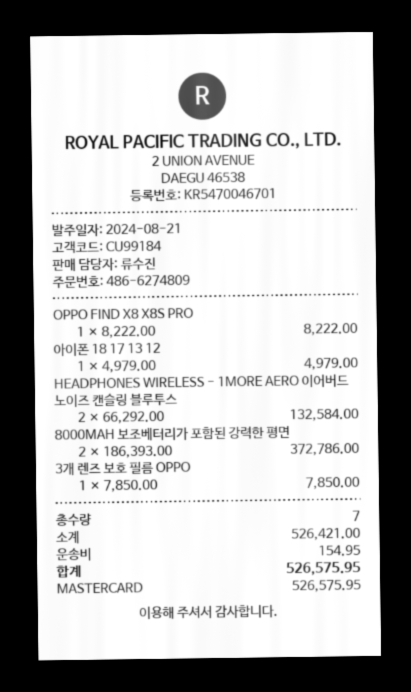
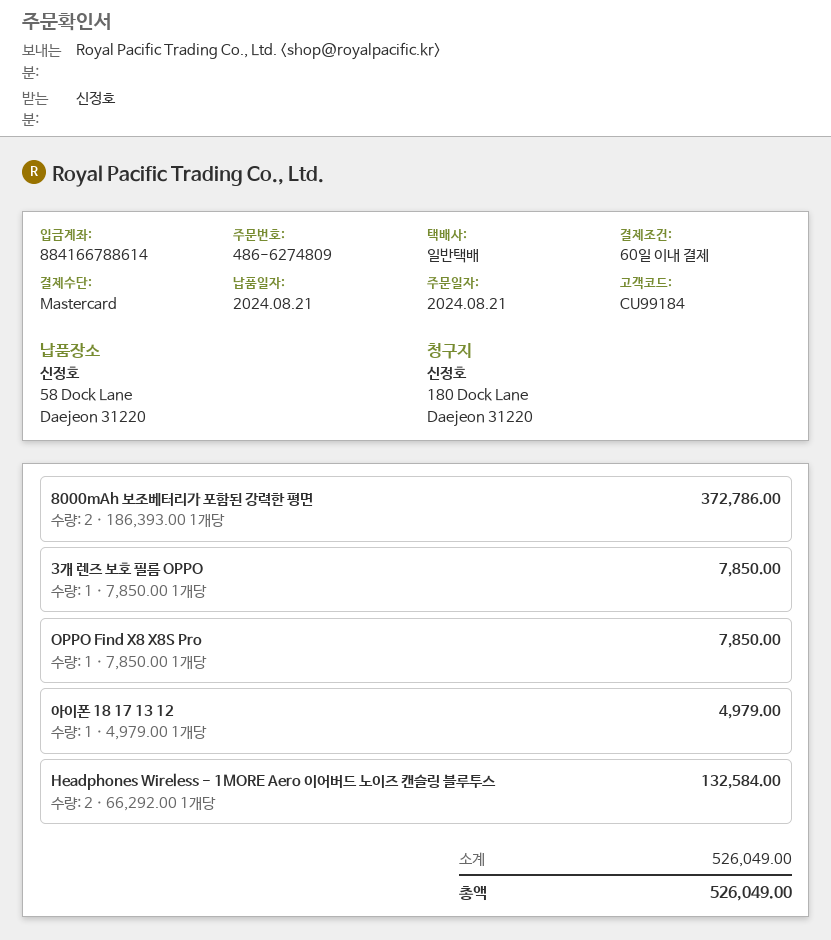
OPPO FIND X8 X8S PRO: 1 x 8222.00 = 8222.00 -> 1 x 7850.00 = 7850.00
subtotal: 526421.00 -> 526049.00
shipping: 154.95 -> none
total: 526575.95 -> 526049.00

